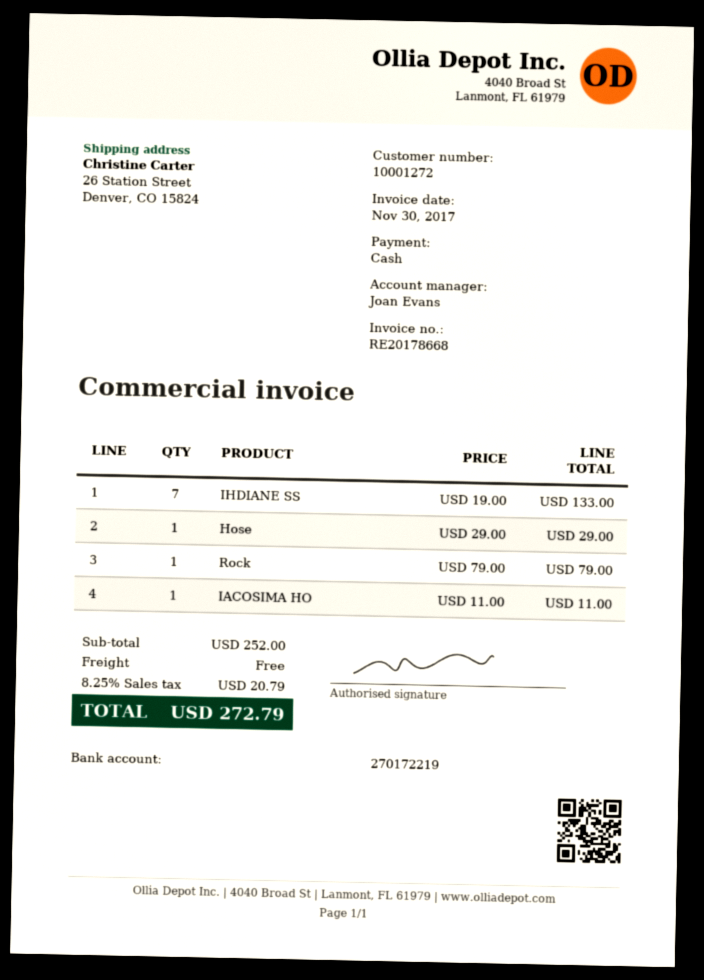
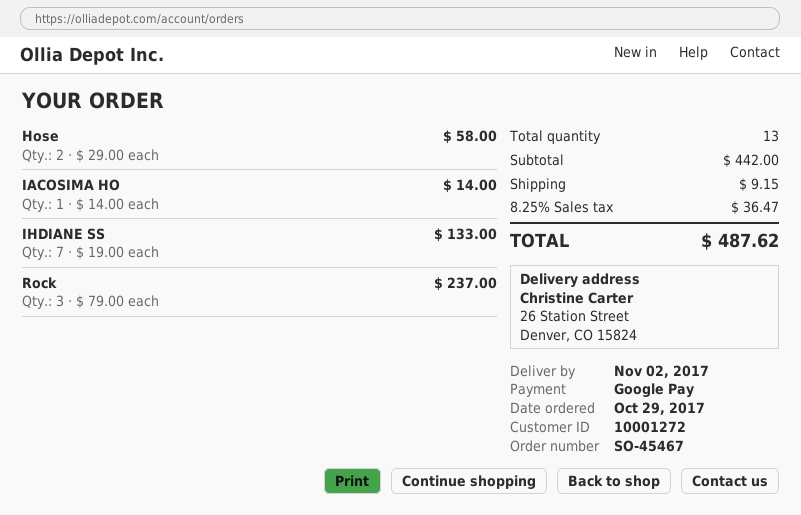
payment method: cash -> Google Pay
Hose: 1 x 29.00 = 29.00 -> 2 x 29.00 = 58.00
Rock: 1 x 79.00 = 79.00 -> 3 x 79.00 = 237.00
IACOSIMA HO: 1 x 11.00 = 11.00 -> 1 x 14.00 = 14.00
subtotal: 252.00 -> 442.00
shipping: 0.00 -> 9.15
tax: 8.25% = 20.79 -> 8.25% = 36.47
total: 272.79 -> 487.62

